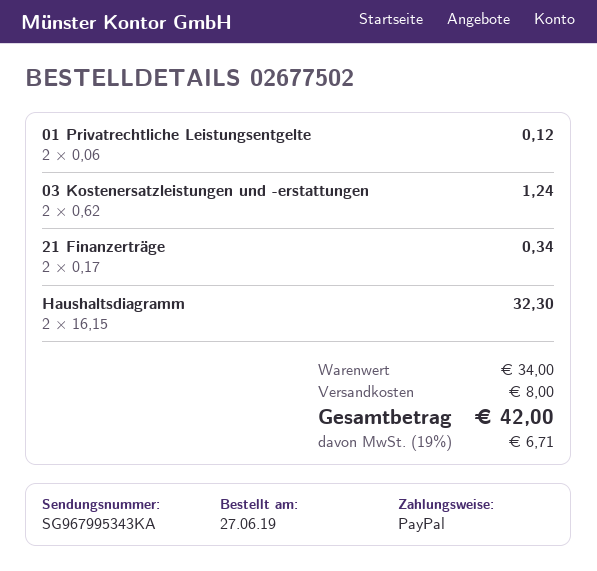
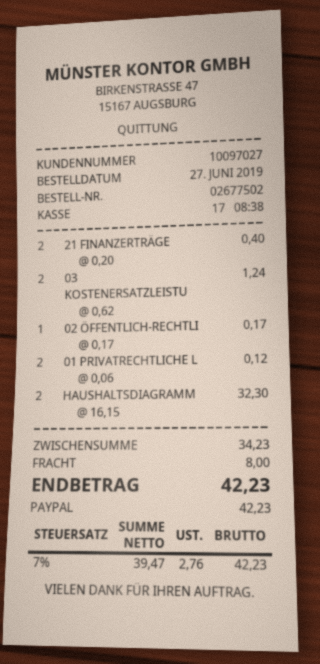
21 Finanzerträge: 2 x 0.17 = 0.34 -> 2 x 0.20 = 0.40
02 ÖFFENTLICH-RECHTLI: none -> 1 x 0.17 = 0.17
subtotal: 34.00 -> 34.23
tax: 19% = 6.71 -> 7% = 2.76
total: 42.00 -> 42.23

